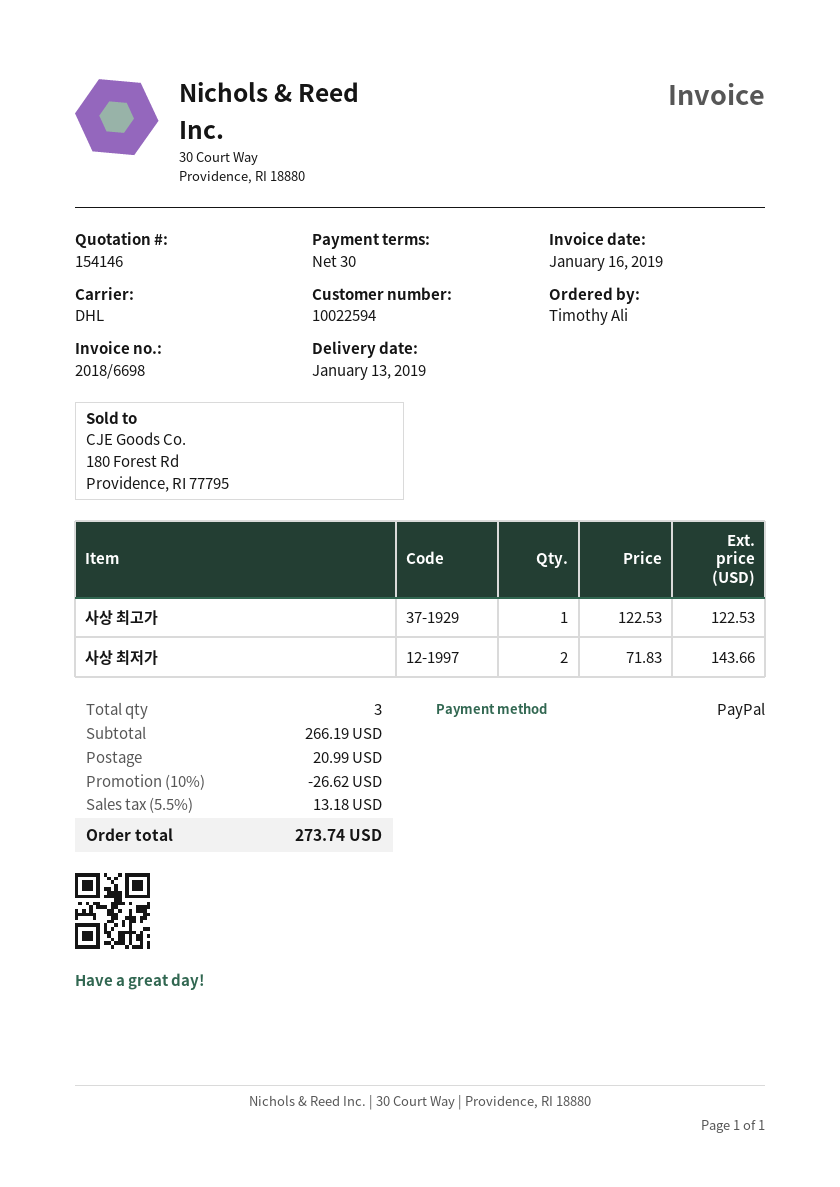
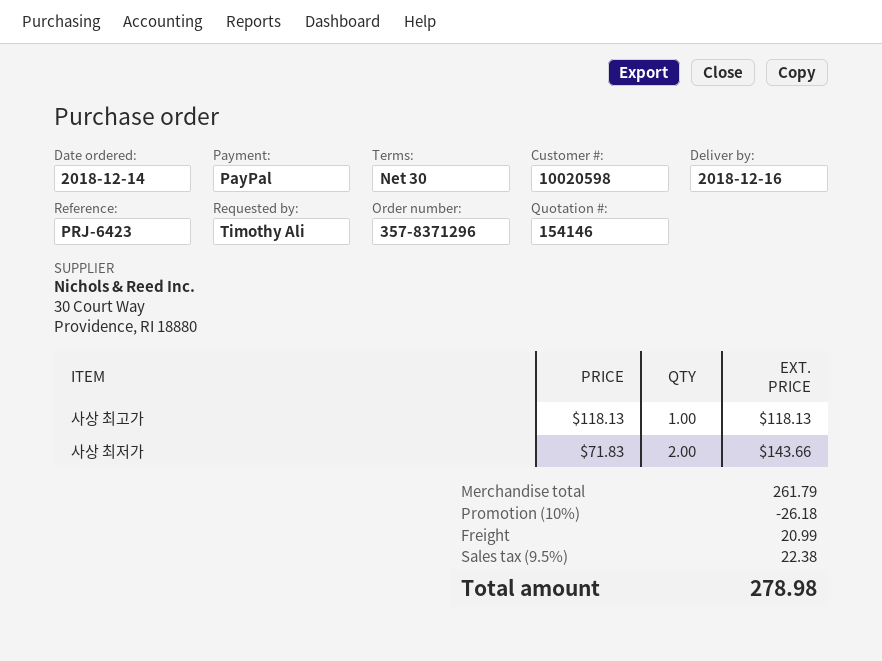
delivery date: 2019-01-13 -> 2018-12-16
customer number: 10022594 -> 10020598
사상 최고가: 1 x 122.53 = 122.53 -> 1 x 118.13 = 118.13
subtotal: 266.19 -> 261.79
discount: 10% = 26.62 -> 10% = 26.18
tax: 5.5% = 13.18 -> 9.5% = 22.38
total: 273.74 -> 278.98

